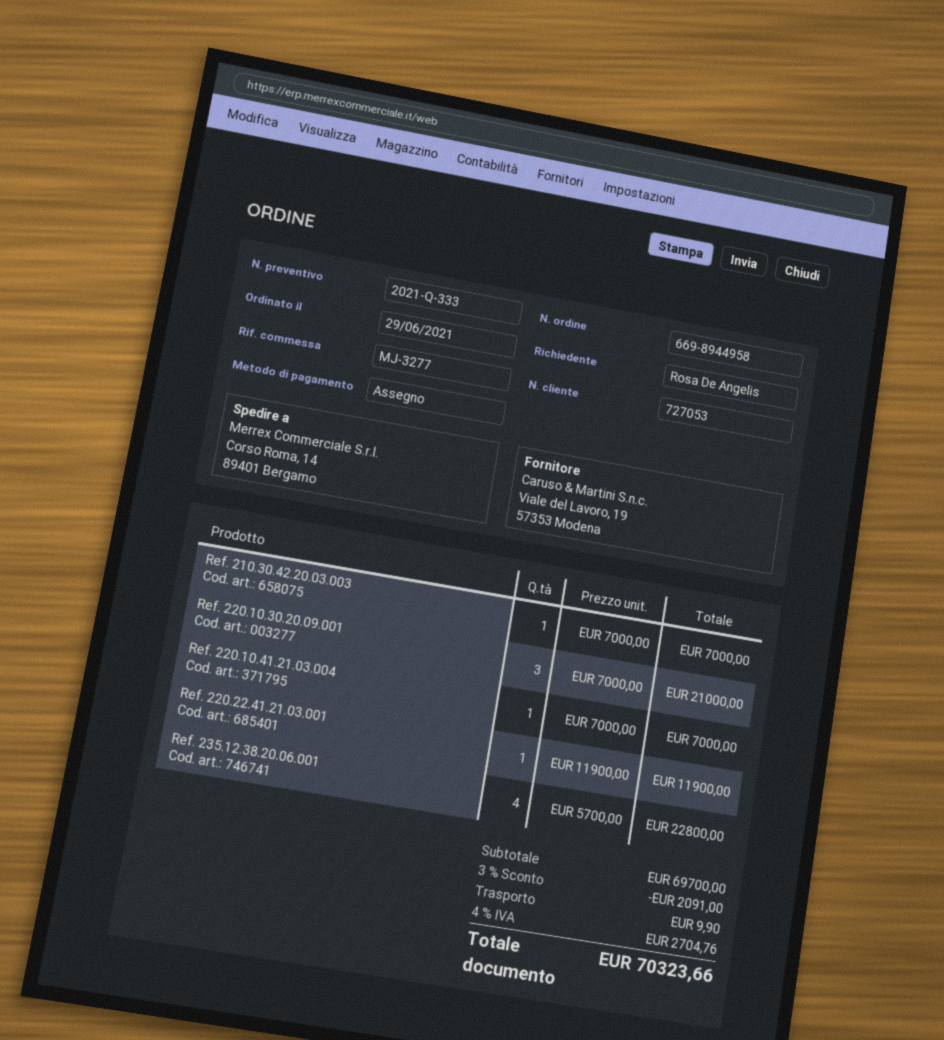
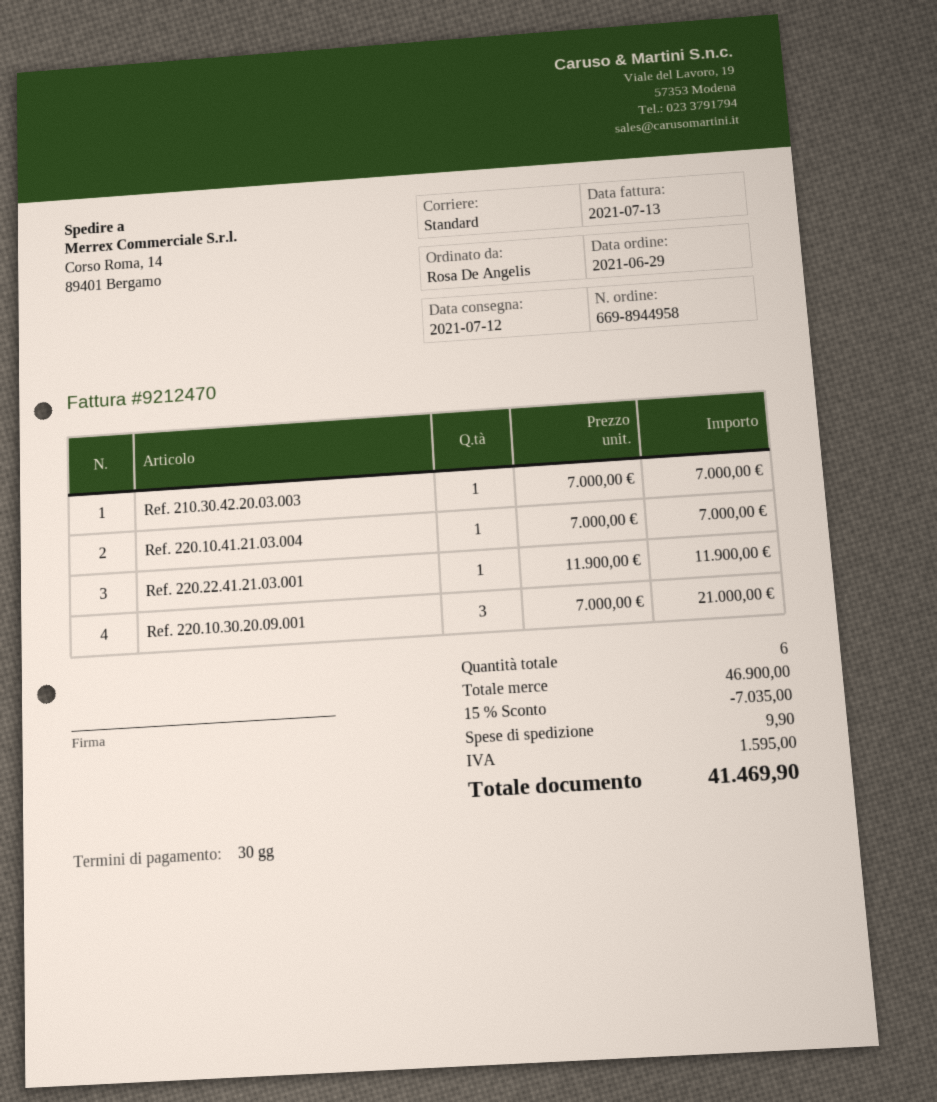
Ref. 235.12.38.20.06.001: 4 x 5700.00 = 22800.00 -> none
subtotal: 69700.00 -> 46900.00
discount: 3% = 2091.00 -> 15% = 7035.00
tax: 2704.76 -> 1595.00
total: 70323.66 -> 41469.90

